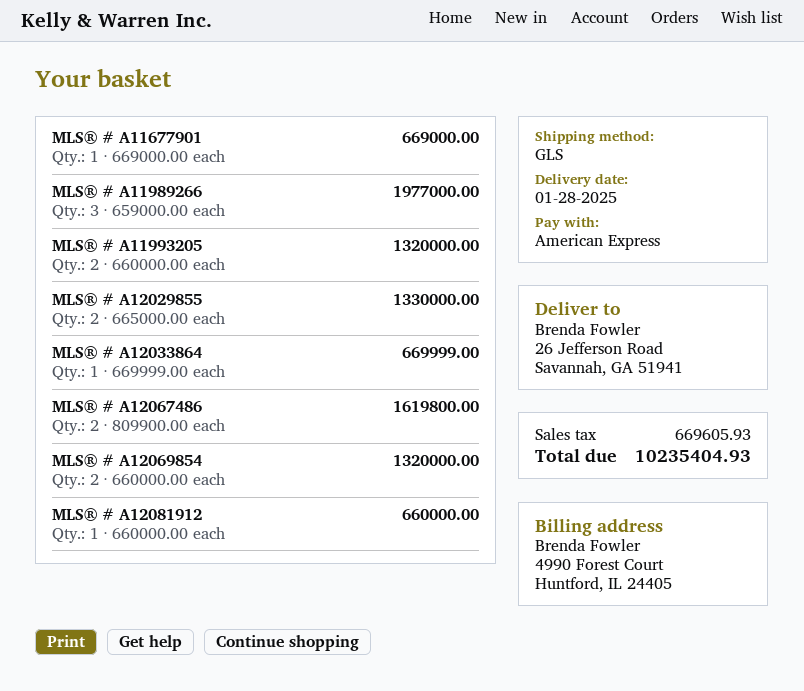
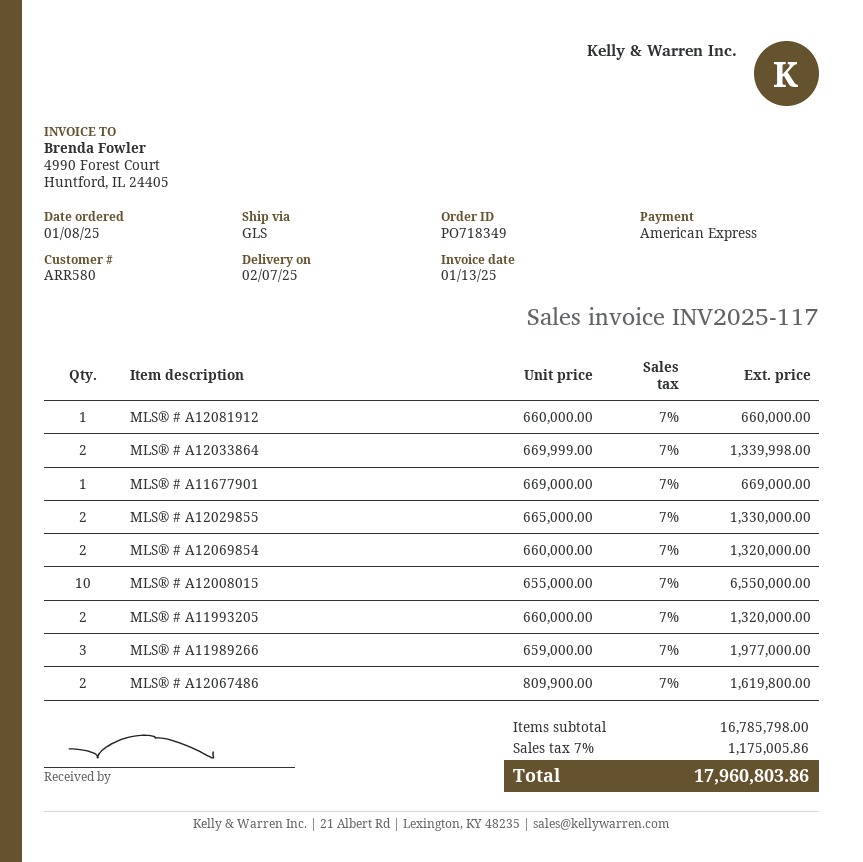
delivery date: 2025-01-28 -> 2025-02-07
MLS® # A12033864: 1 x 669999.00 = 669999.00 -> 2 x 669999.00 = 1339998.00
MLS® # A12008015: none -> 10 x 655000.00 = 6550000.00
tax: 669605.93 -> 1175005.86
total: 10235404.93 -> 17960803.86

